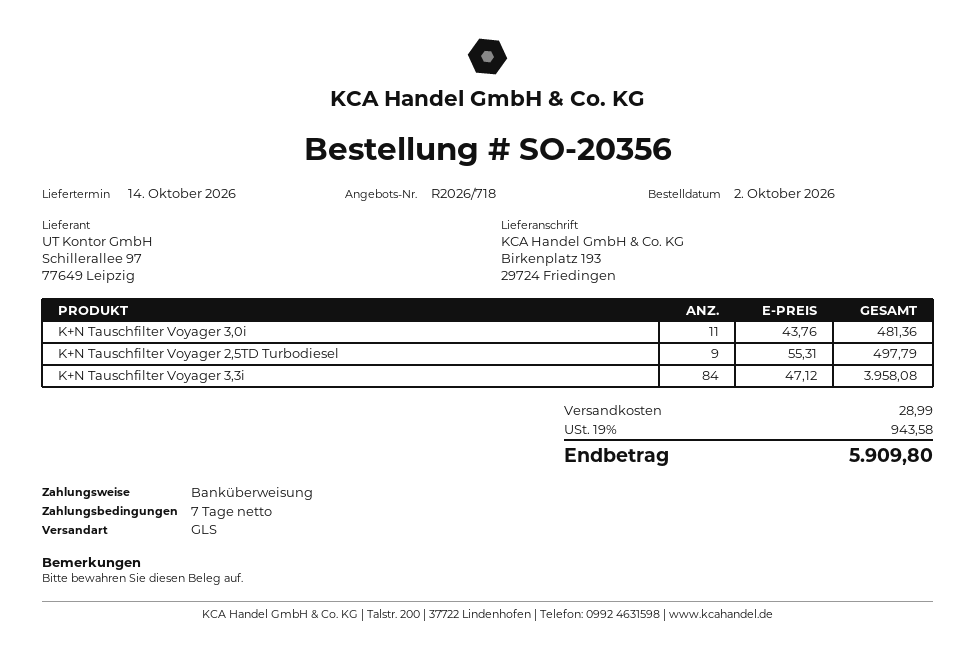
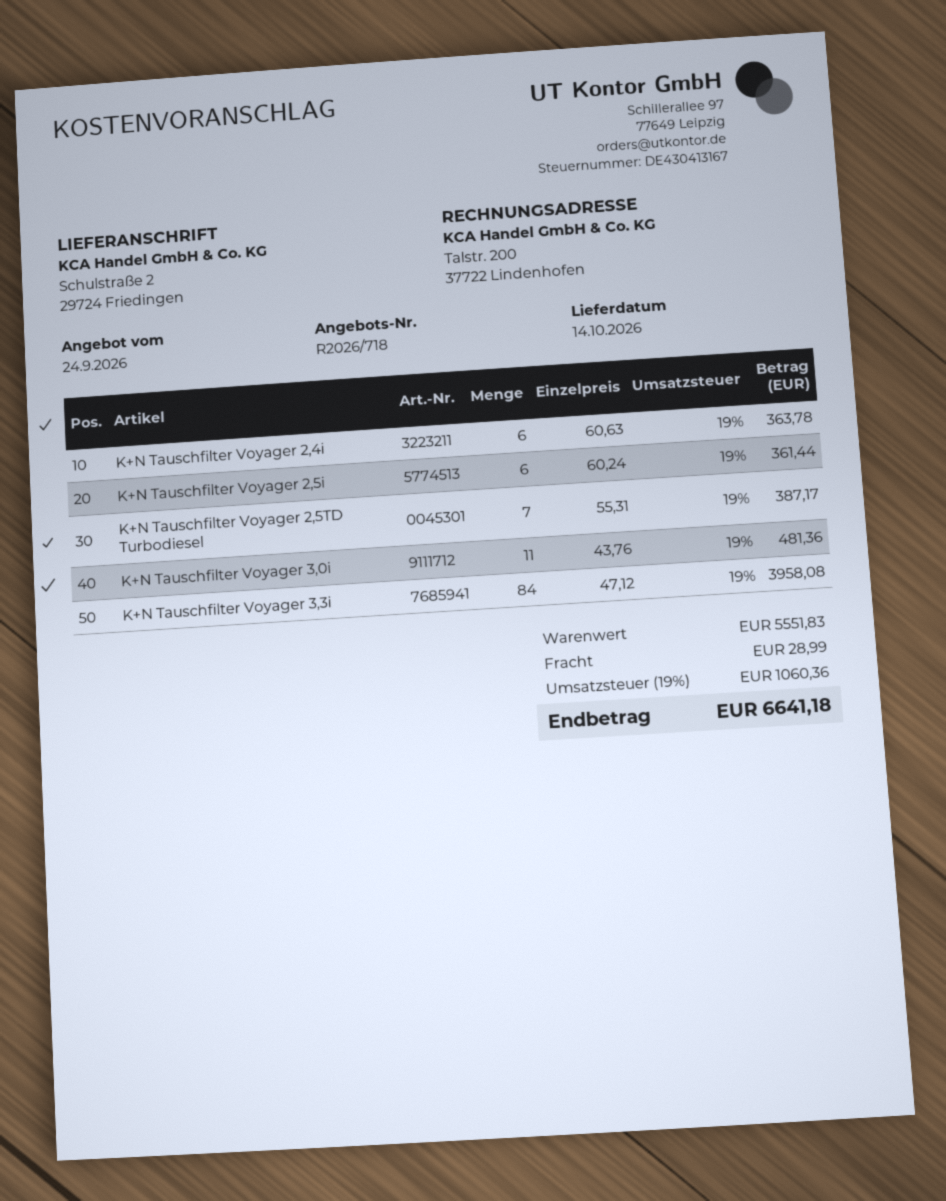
ship to: Birkenplatz 193, 29724 Friedingen -> Schulstraße 2, 29724 Friedingen
K+N Tauschfilter Voyager 2,5TD Turbodiesel: 9 x 55.31 = 497.79 -> 7 x 55.31 = 387.17
K+N Tauschfilter Voyager 2,4i: none -> 6 x 60.63 = 363.78
K+N Tauschfilter Voyager 2,5i: none -> 6 x 60.24 = 361.44
tax: 19% = 943.58 -> 19% = 1060.36
total: 5909.80 -> 6641.18

